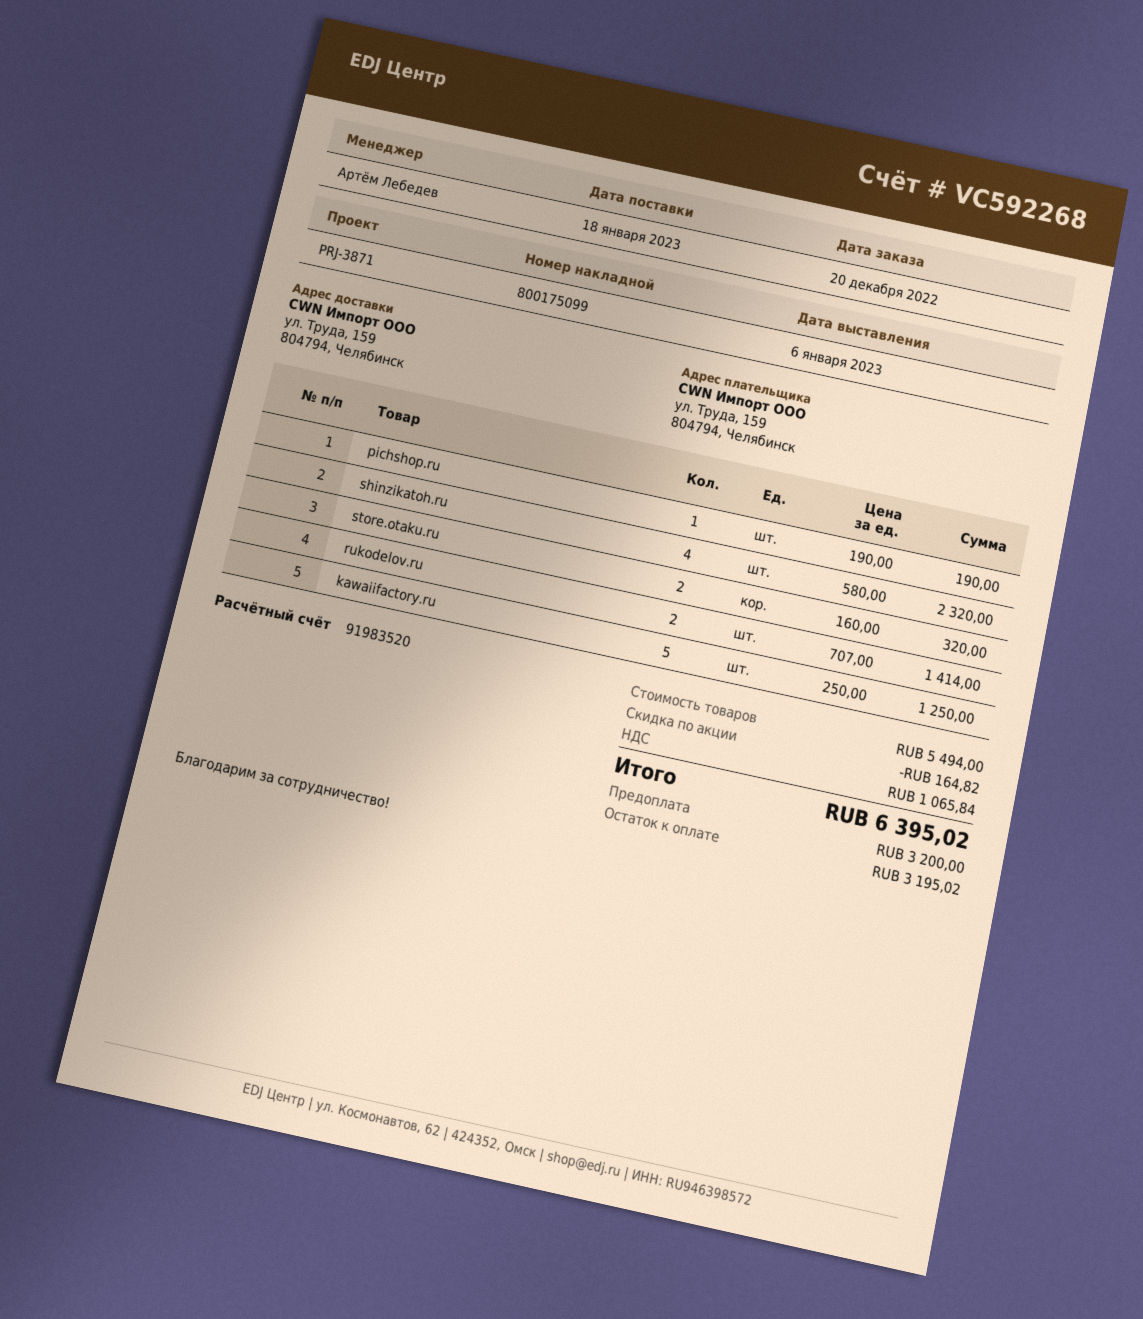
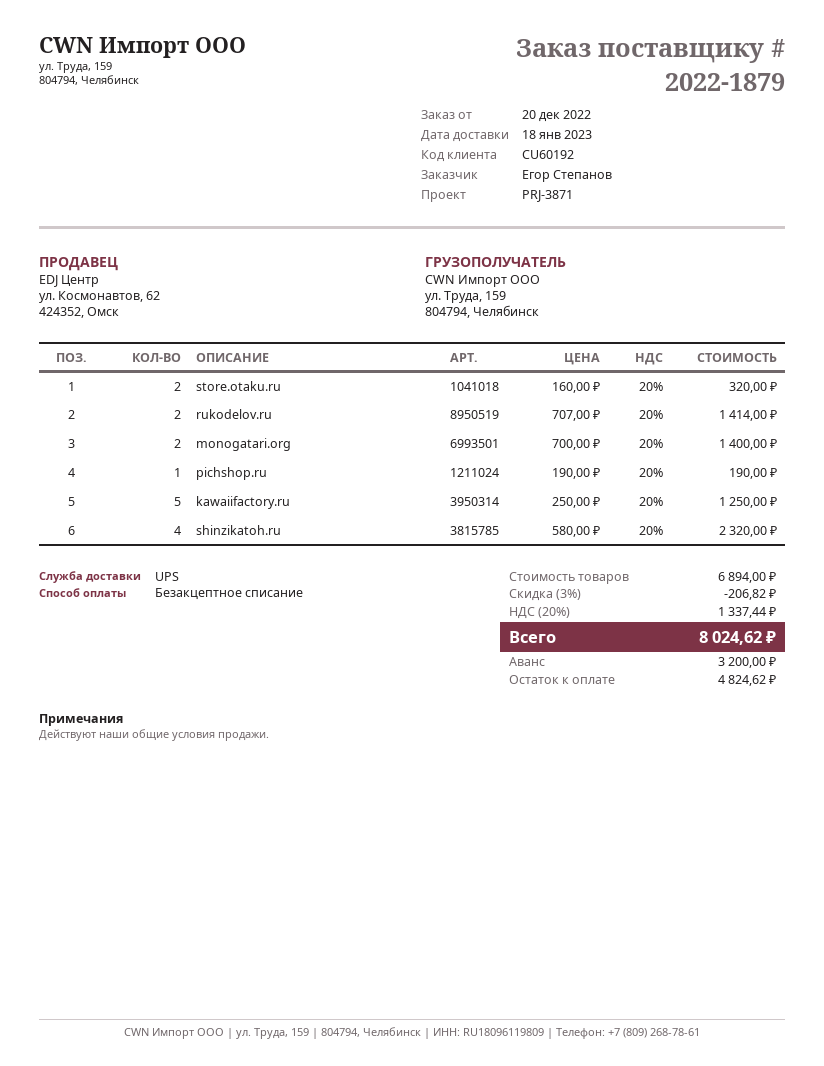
monogatari.org: none -> 2 x 700.00 = 1400.00
subtotal: 5494.00 -> 6894.00
discount: 164.82 -> 206.82
tax: 1065.84 -> 1337.44
total: 6395.02 -> 8024.62
balance: 3195.02 -> 4824.62

